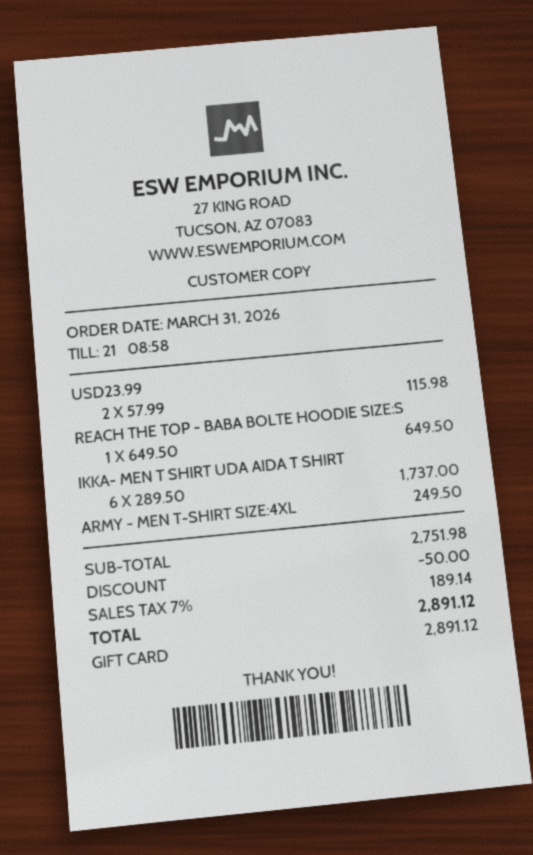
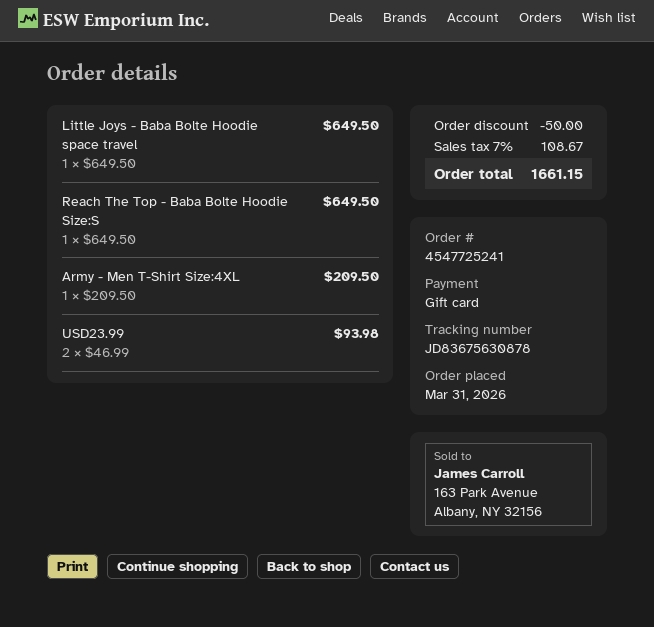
USD23.99: 2 x 57.99 = 115.98 -> 2 x 46.99 = 93.98
IKKA- MEN T SHIRT UDA AIDA T SHIRT: 6 x 289.50 = 1737.00 -> none
ARMY - MEN T-SHIRT SIZE:4XL: 1 x 249.50 = 249.50 -> 1 x 209.50 = 209.50
Little Joys - Baba Bolte Hoodie space travel: none -> 1 x 649.50 = 649.50
tax: 7% = 189.14 -> 7% = 108.67
total: 2891.12 -> 1661.15

